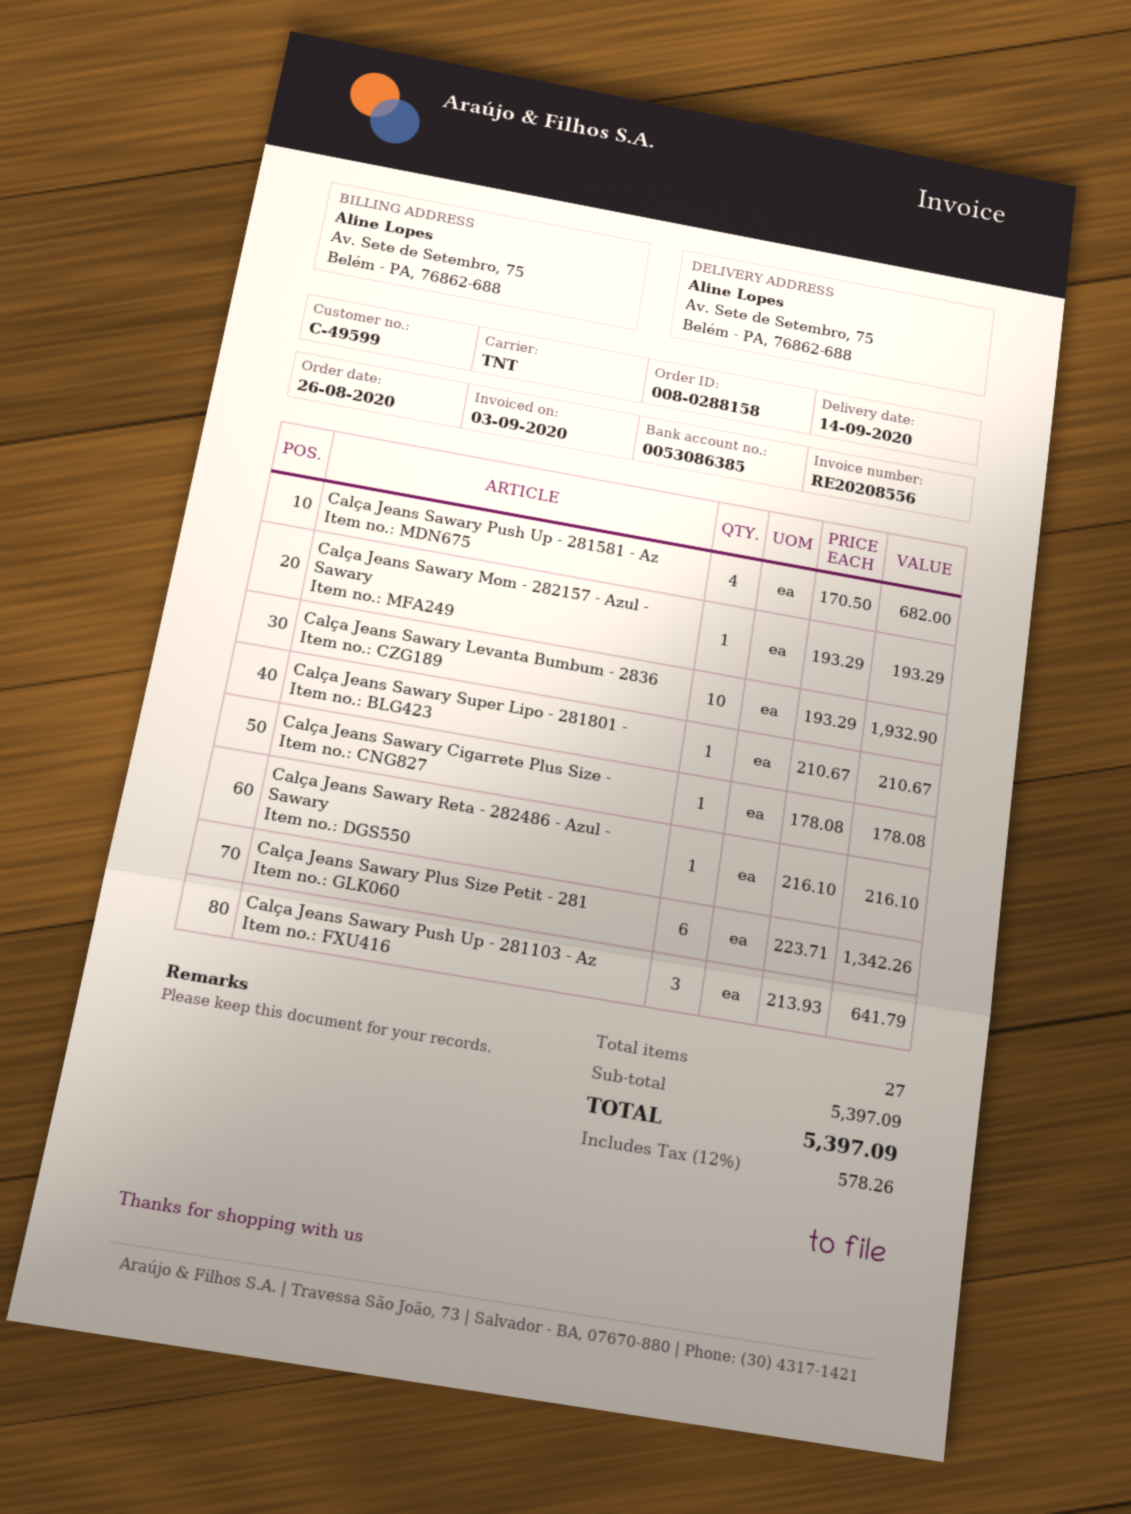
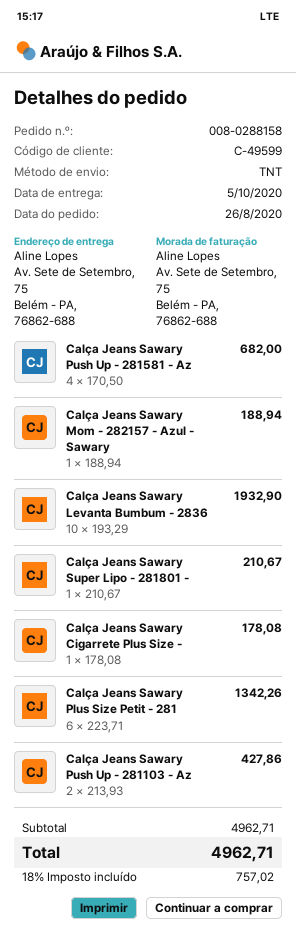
delivery date: 2020-09-14 -> 2020-10-05
Calça Jeans Sawary Mom - 282157 - Azul - Sawary: 1 x 193.29 = 193.29 -> 1 x 188.94 = 188.94
Calça Jeans Sawary Reta - 282486 - Azul - Sawary: 1 x 216.10 = 216.10 -> none
Calça Jeans Sawary Push Up - 281103 - Az: 3 x 213.93 = 641.79 -> 2 x 213.93 = 427.86
subtotal: 5397.09 -> 4962.71
tax: 12% = 578.26 -> 18% = 757.02
total: 5397.09 -> 4962.71

